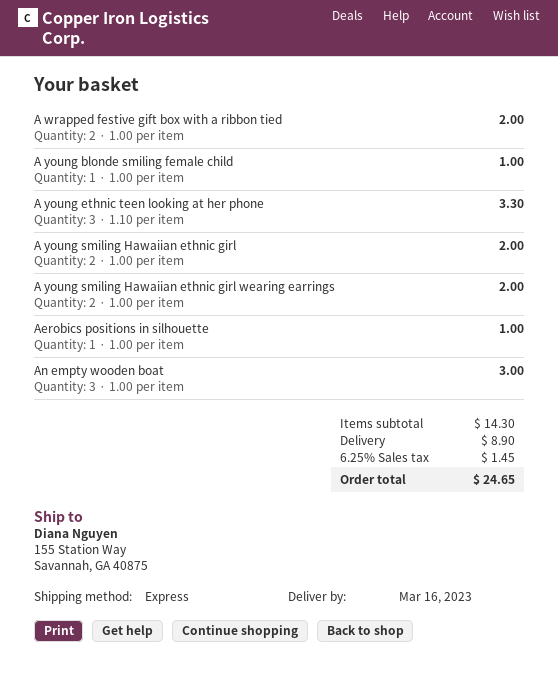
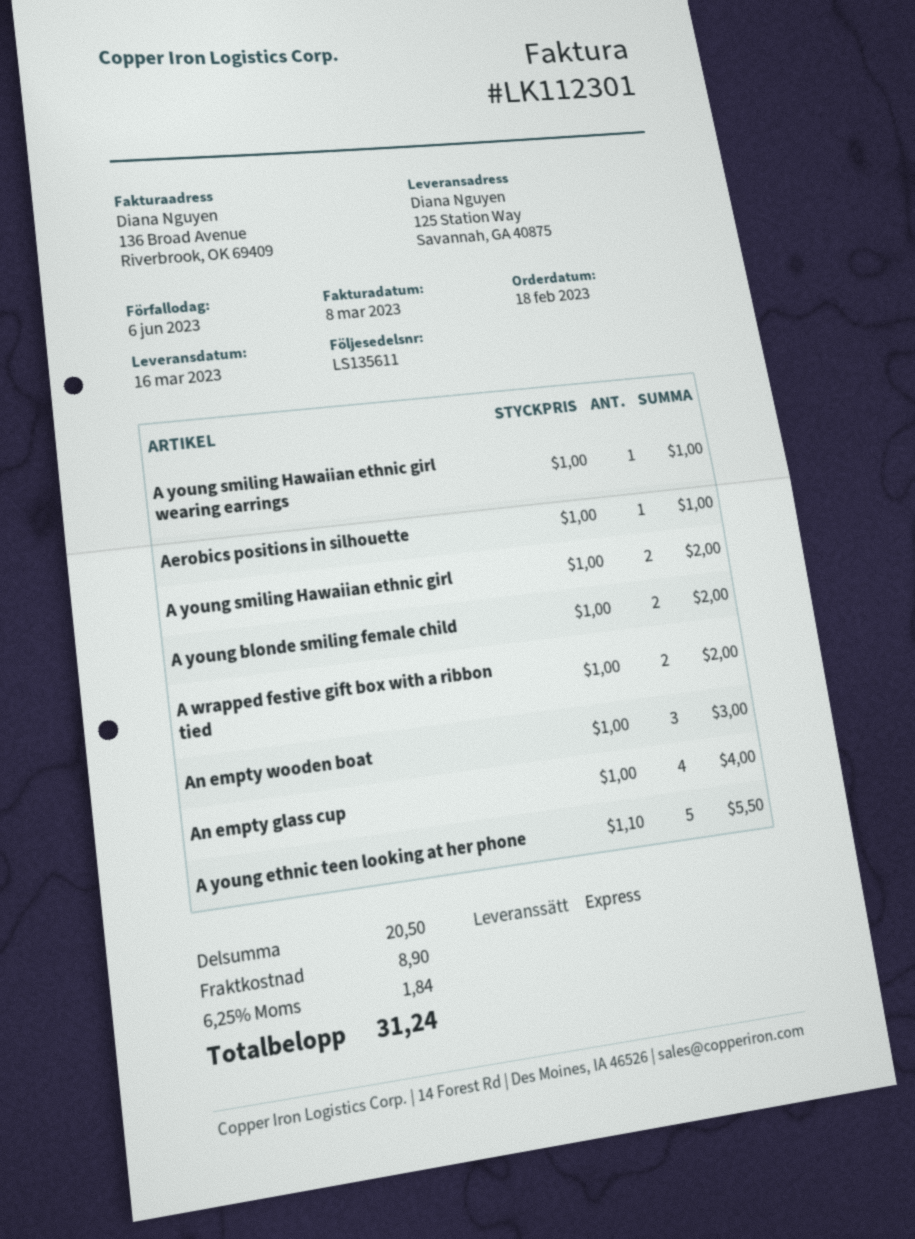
ship to: 155 Station Way, Savannah, GA 40875 -> 125 Station Way, Savannah, GA 40875
A young blonde smiling female child: 1 x 1.00 = 1.00 -> 2 x 1.00 = 2.00
A young ethnic teen looking at her phone: 3 x 1.10 = 3.30 -> 5 x 1.10 = 5.50
A young smiling Hawaiian ethnic girl wearing earrings: 2 x 1.00 = 2.00 -> 1 x 1.00 = 1.00
An empty glass cup: none -> 4 x 1.00 = 4.00
subtotal: 14.30 -> 20.50
tax: 6.25% = 1.45 -> 6.25% = 1.84
total: 24.65 -> 31.24

